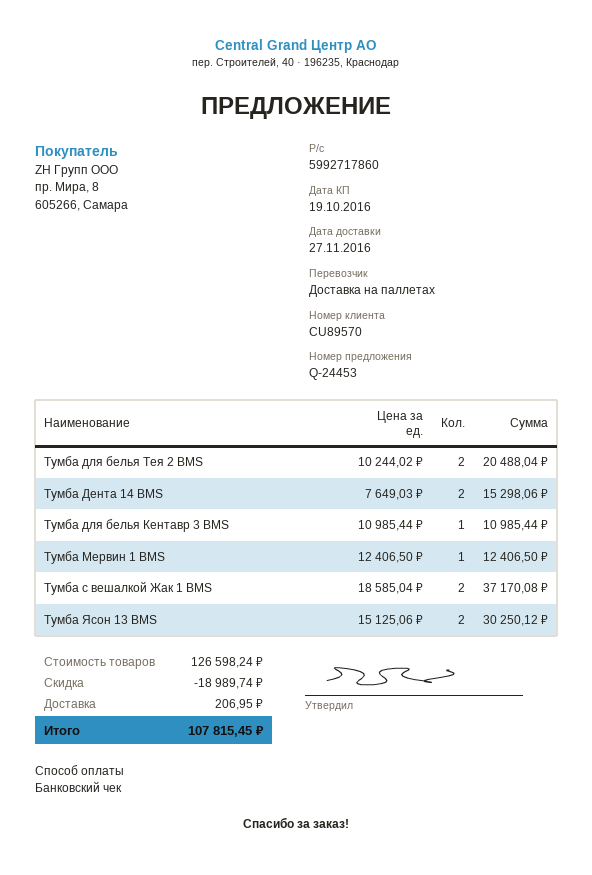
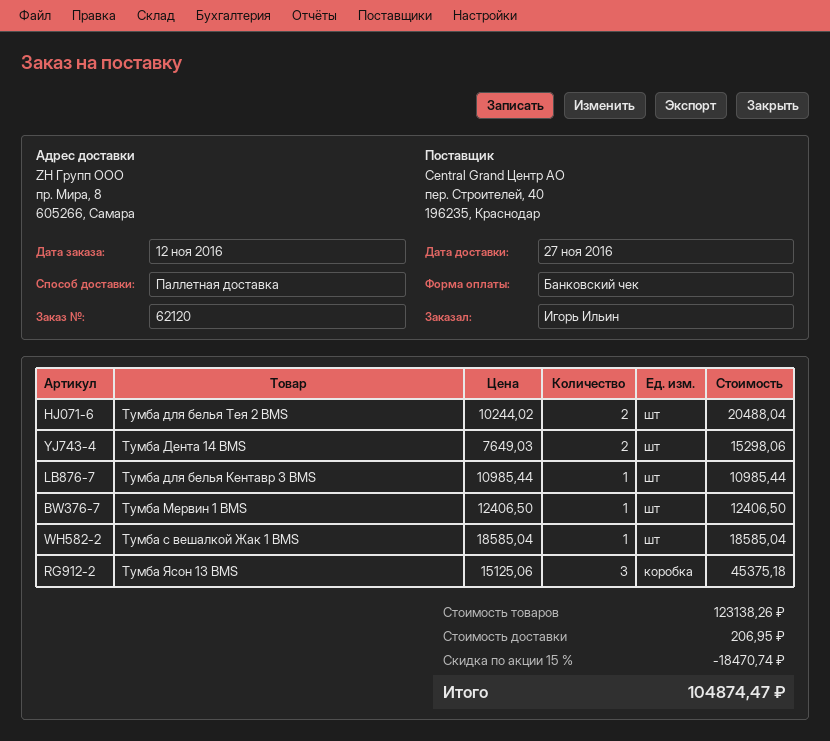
Тумба с вешалкой Жак 1 BMS: 2 x 18585.04 = 37170.08 -> 1 x 18585.04 = 18585.04
Тумба Ясон 13 BMS: 2 x 15125.06 = 30250.12 -> 3 x 15125.06 = 45375.18
subtotal: 126598.24 -> 123138.26
discount: 18989.74 -> 18470.74
total: 107815.45 -> 104874.47

